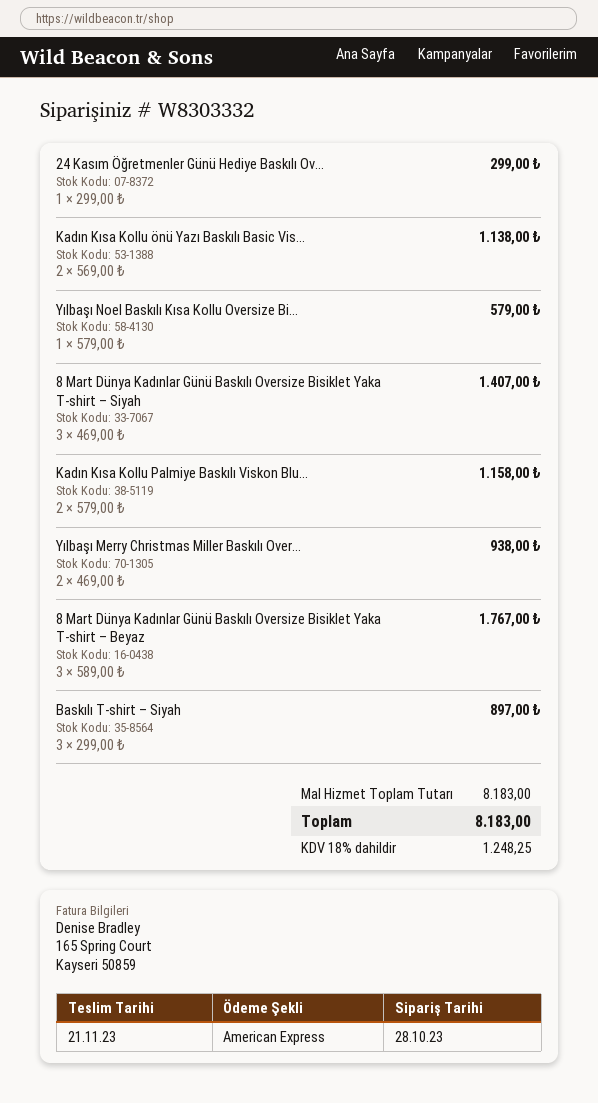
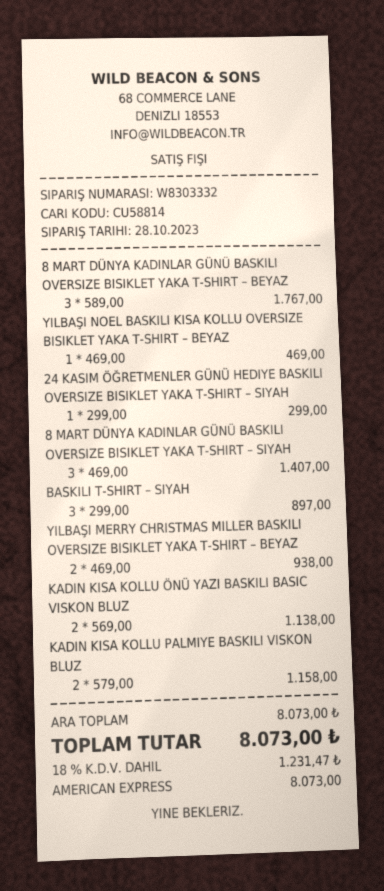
Yılbaşı Noel Baskılı Kısa Kollu Oversize Bi...: 1 x 579.00 = 579.00 -> 1 x 469.00 = 469.00
subtotal: 8183.00 -> 8073.00
tax: 18% = 1248.25 -> 18% = 1231.47
total: 8183.00 -> 8073.00

